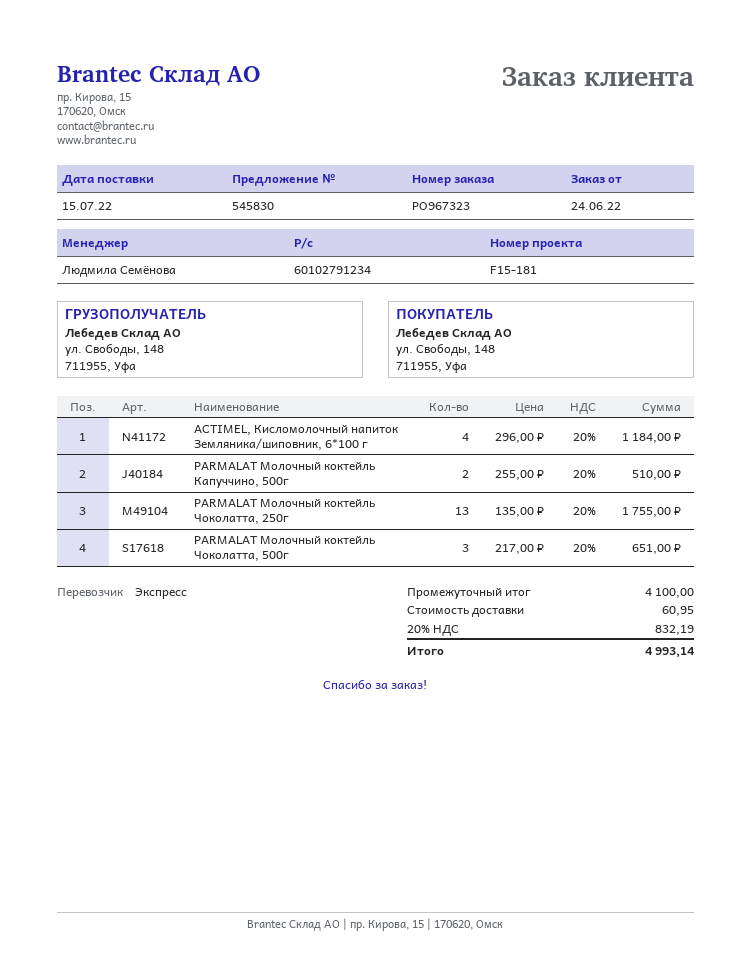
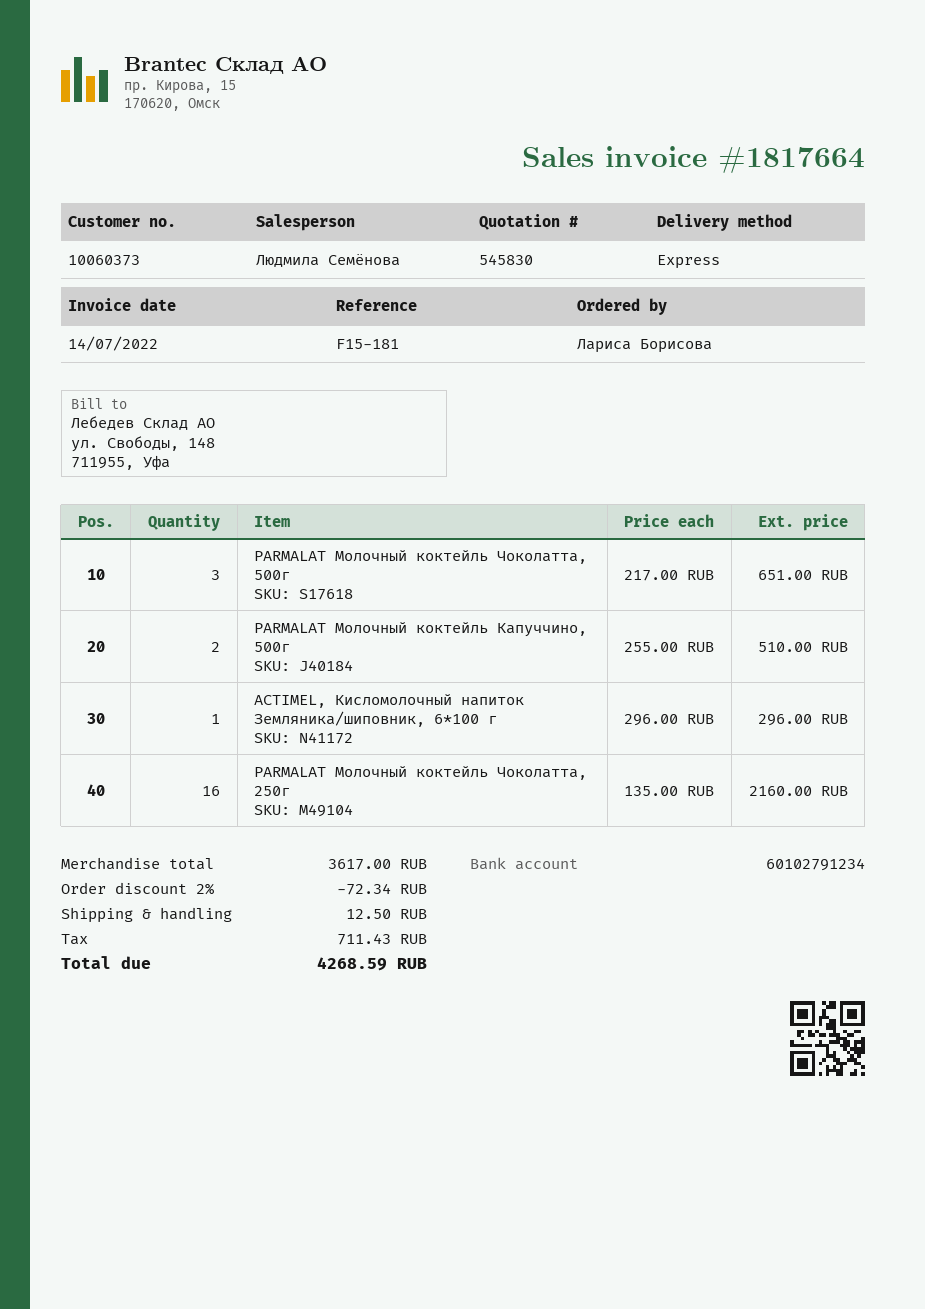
ACTIMEL, Кисломолочный напиток Земляника/шиповник, 6*100 г: 4 x 296.00 = 1184.00 -> 1 x 296.00 = 296.00
PARMALAT Молочный коктейль Чоколатта, 250г: 13 x 135.00 = 1755.00 -> 16 x 135.00 = 2160.00
subtotal: 4100.00 -> 3617.00
discount: none -> 2% = 72.34
shipping: 60.95 -> 12.50
tax: 832.19 -> 711.43
total: 4993.14 -> 4268.59

